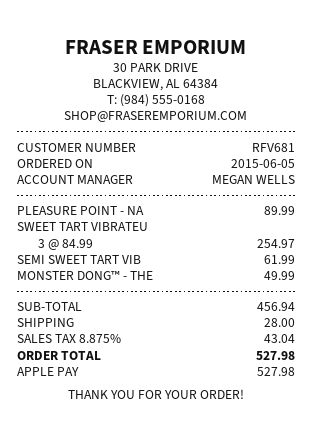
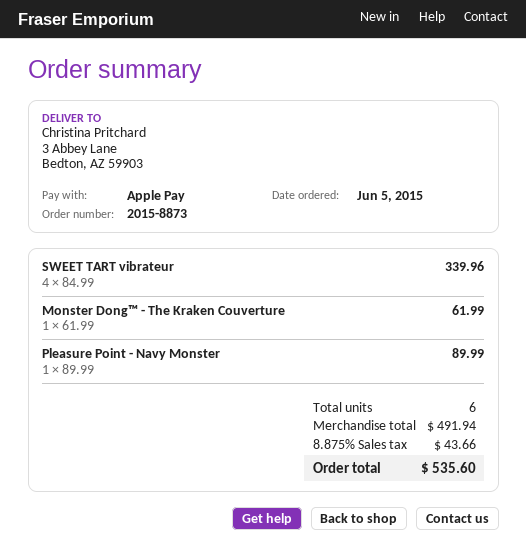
SWEET TART VIBRATEU: 3 x 84.99 = 254.97 -> 4 x 84.99 = 339.96
SEMI SWEET TART VIB: 1 x 61.99 = 61.99 -> none
MONSTER DONG™ - THE: 1 x 49.99 = 49.99 -> 1 x 61.99 = 61.99
subtotal: 456.94 -> 491.94
shipping: 28.00 -> none
tax: 8.875% = 43.04 -> 8.875% = 43.66
total: 527.98 -> 535.60

